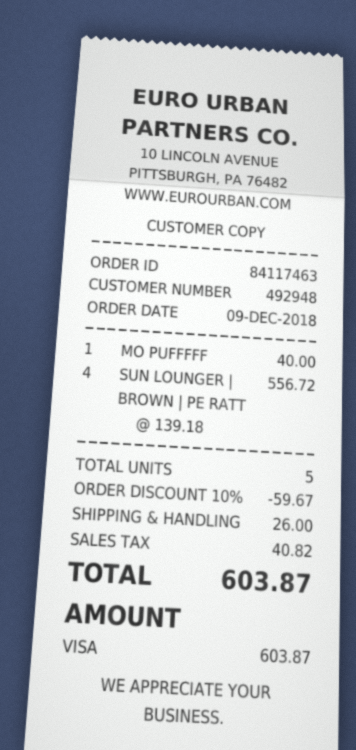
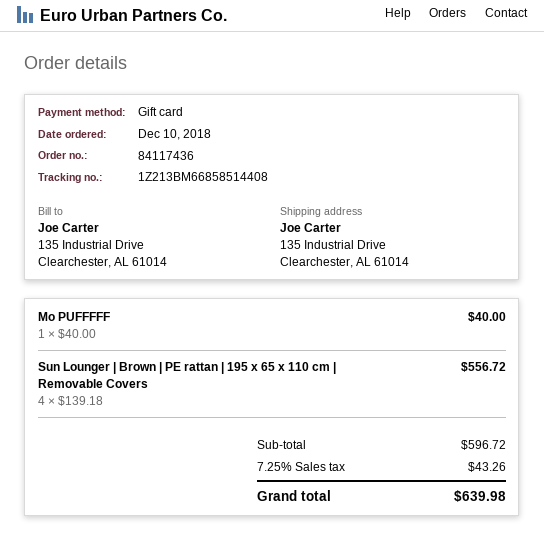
order number: 84117463 -> 84117436
order date: 2018-12-09 -> 2018-12-10
payment method: Visa -> gift card
discount: 10% = 59.67 -> none
shipping: 26.00 -> none
tax: 40.82 -> 43.26
total: 603.87 -> 639.98

